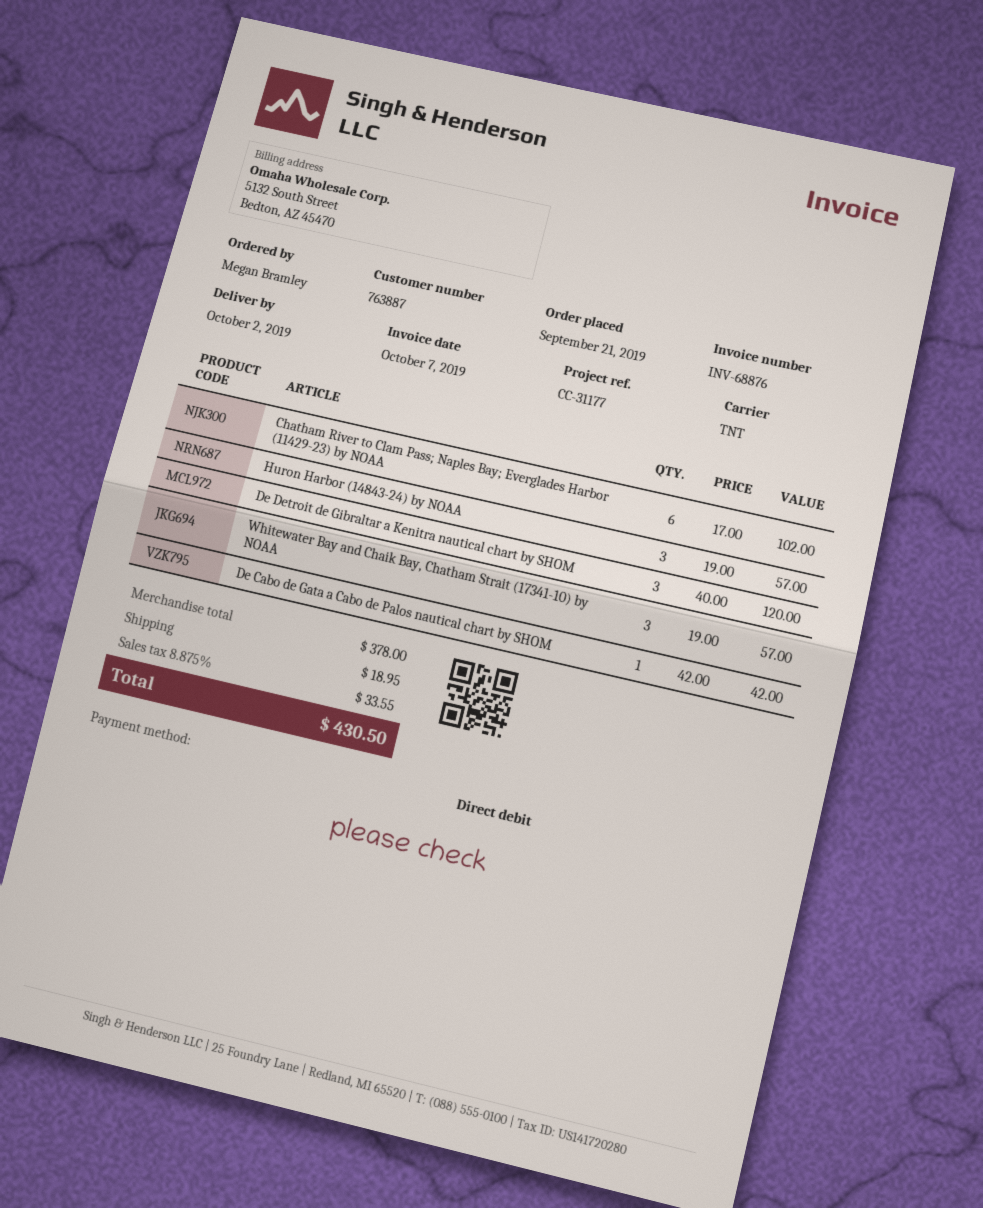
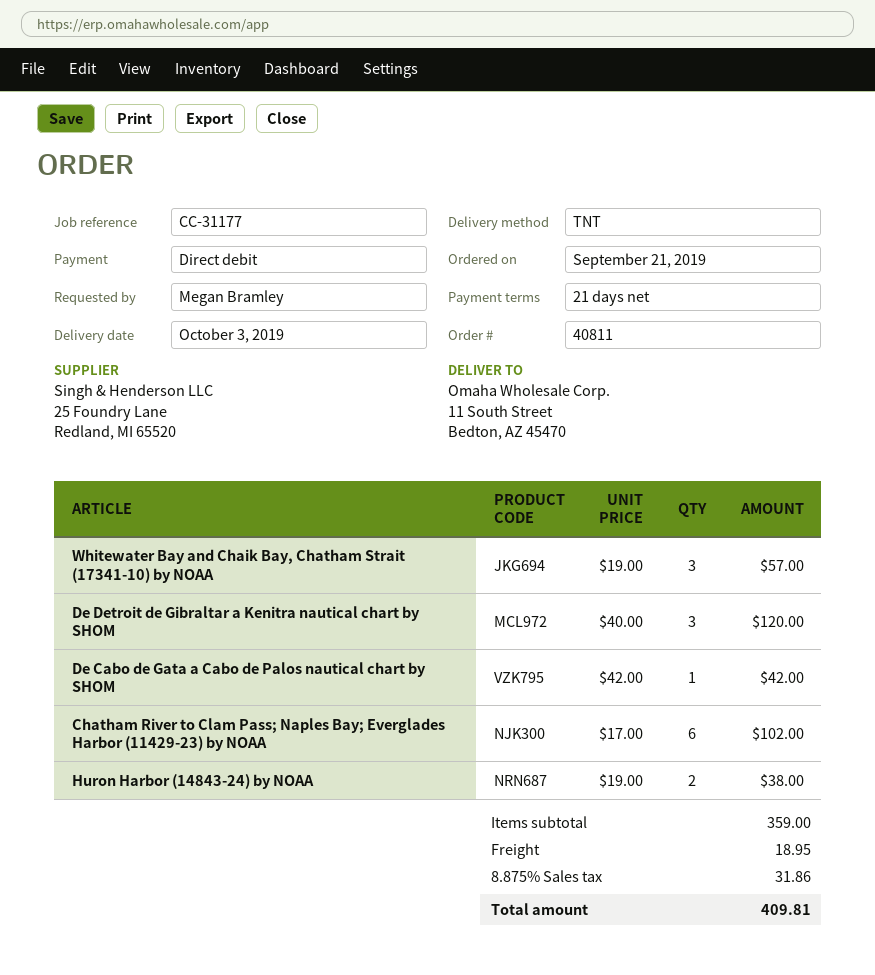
delivery date: 2019-10-02 -> 2019-10-03
Huron Harbor (14843-24) by NOAA: 3 x 19.00 = 57.00 -> 2 x 19.00 = 38.00
subtotal: 378.00 -> 359.00
tax: 8.875% = 33.55 -> 8.875% = 31.86
total: 430.50 -> 409.81

